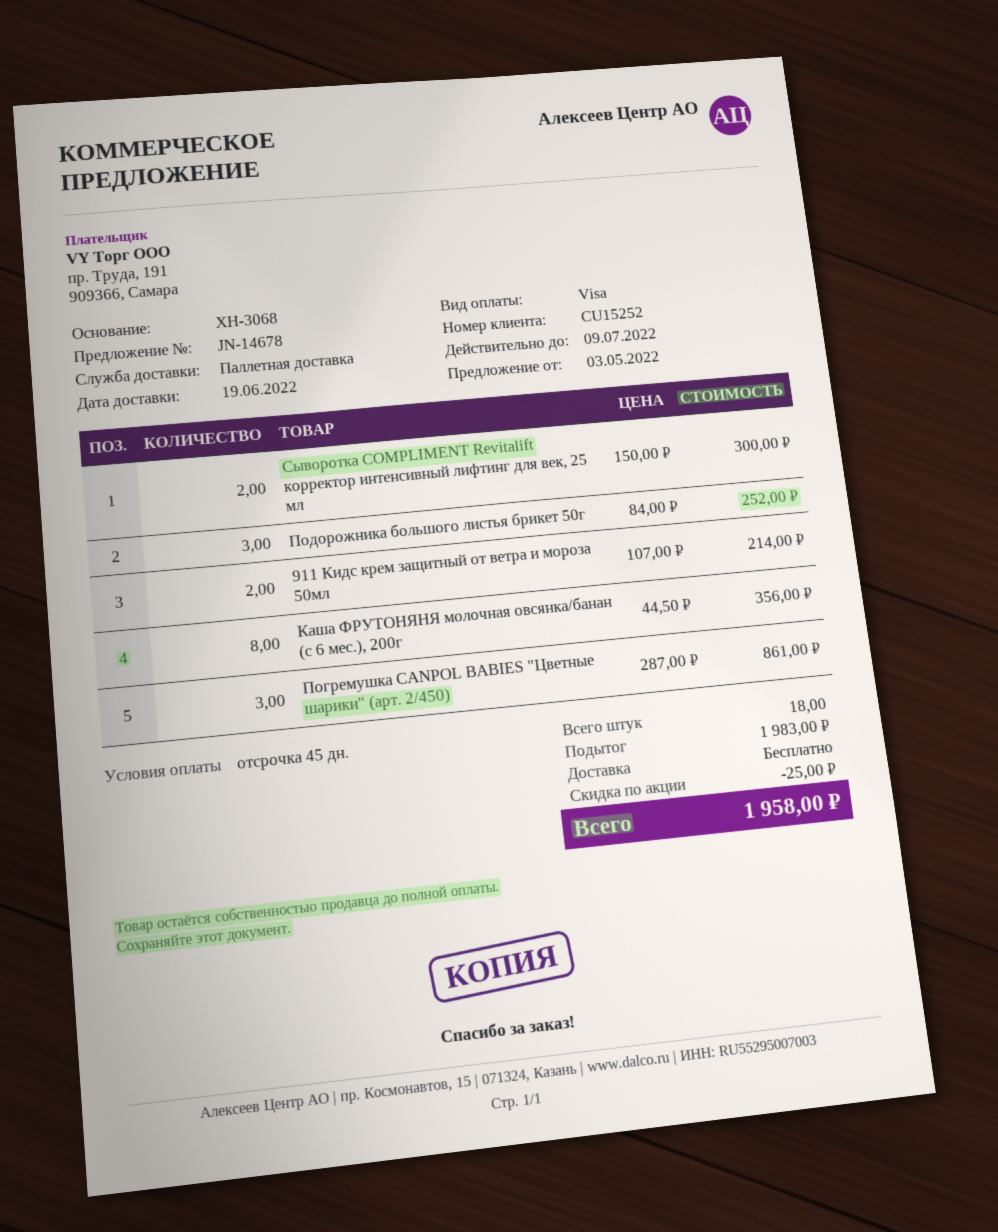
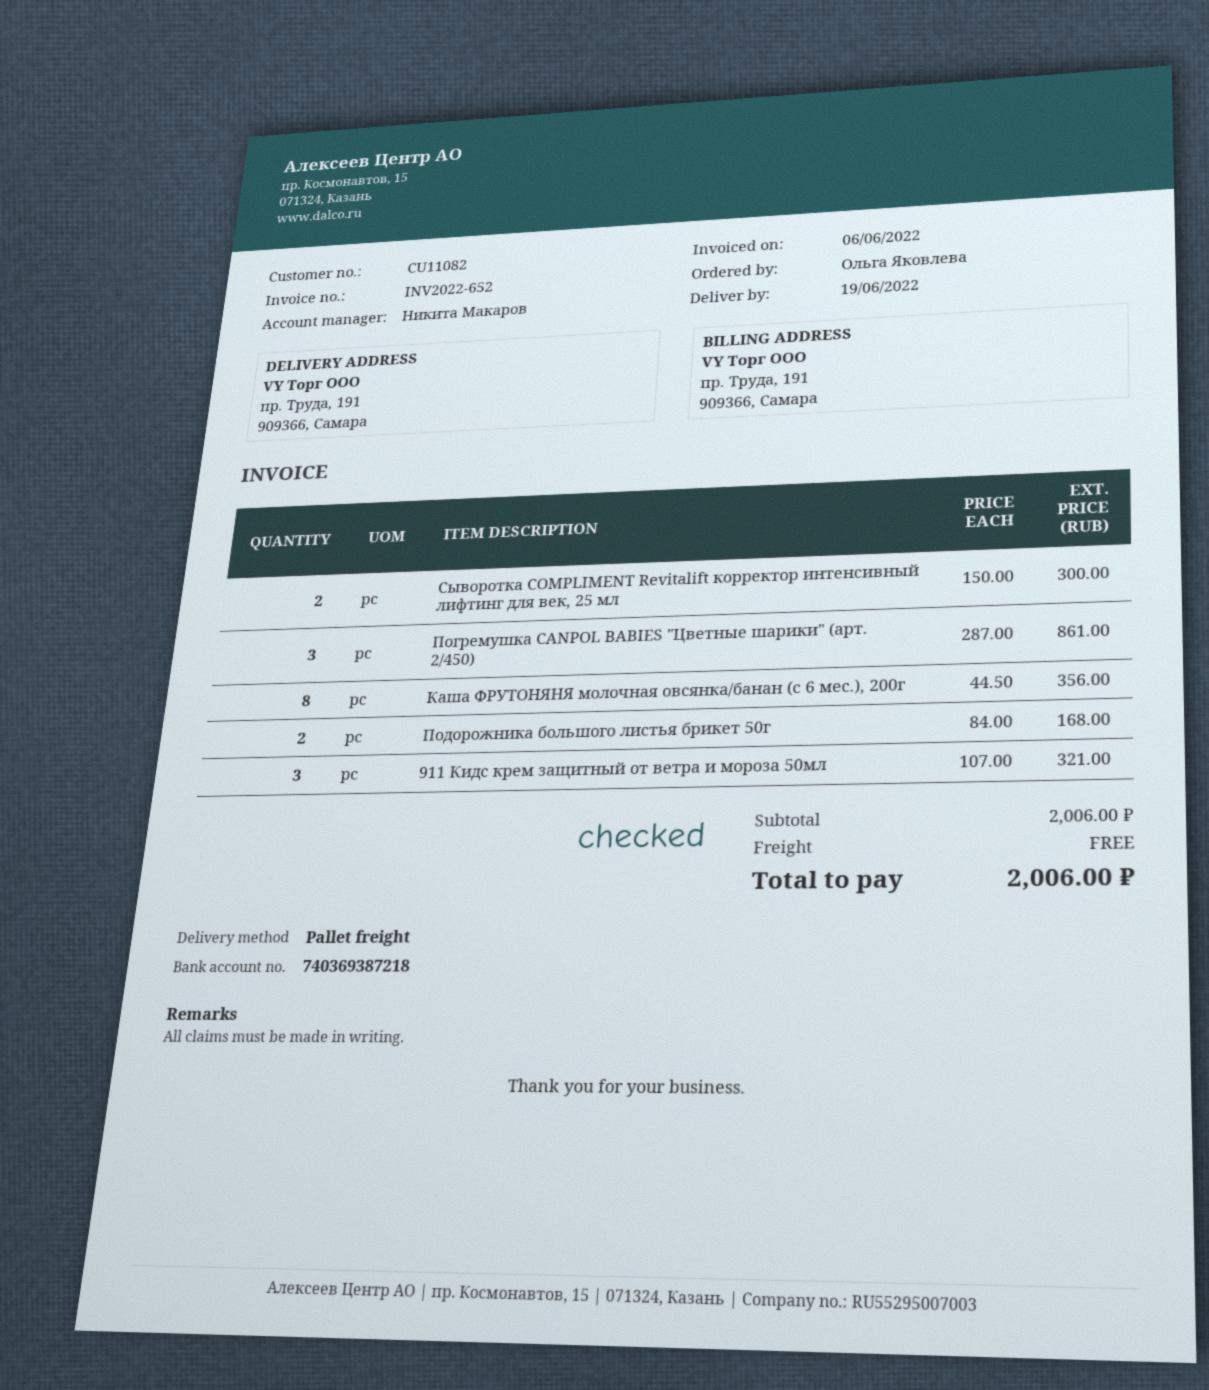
customer number: CU15252 -> CU11082
Подорожника большого листья брикет 50г: 3 x 84.00 = 252.00 -> 2 x 84.00 = 168.00
911 Кидс крем защитный от ветра и мороза 50мл: 2 x 107.00 = 214.00 -> 3 x 107.00 = 321.00
subtotal: 1983.00 -> 2006.00
discount: 25.00 -> none
total: 1958.00 -> 2006.00

